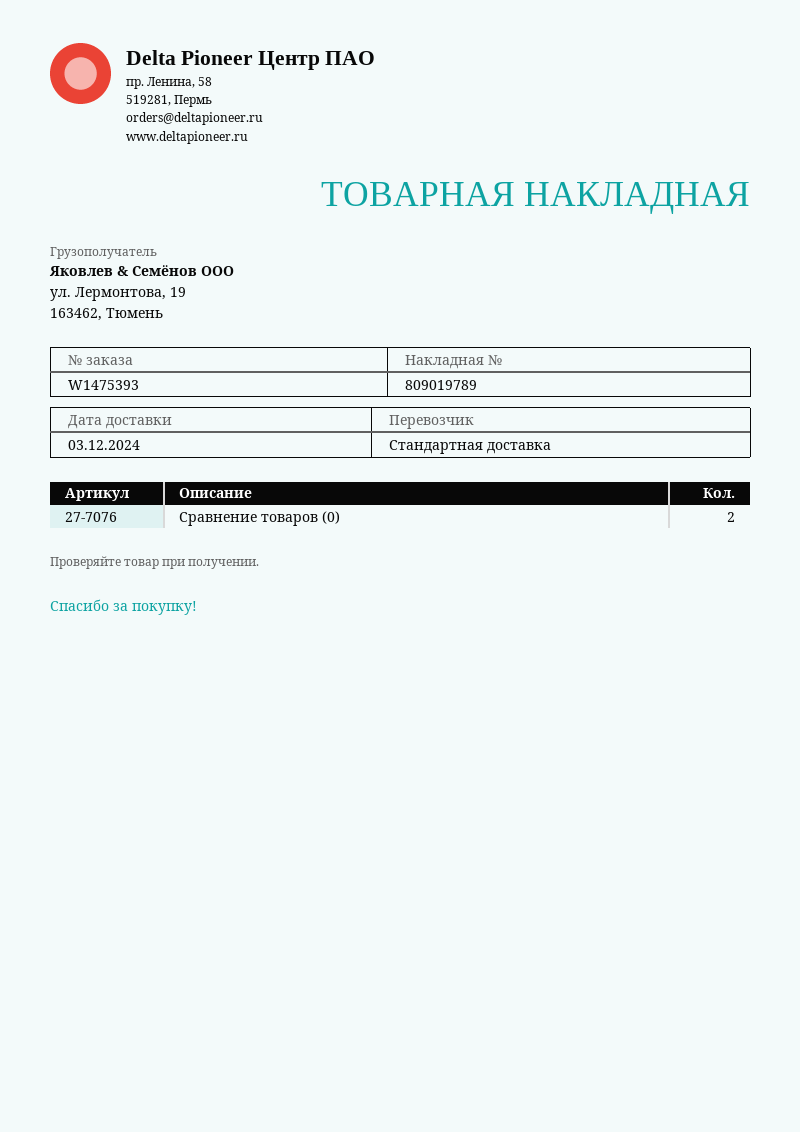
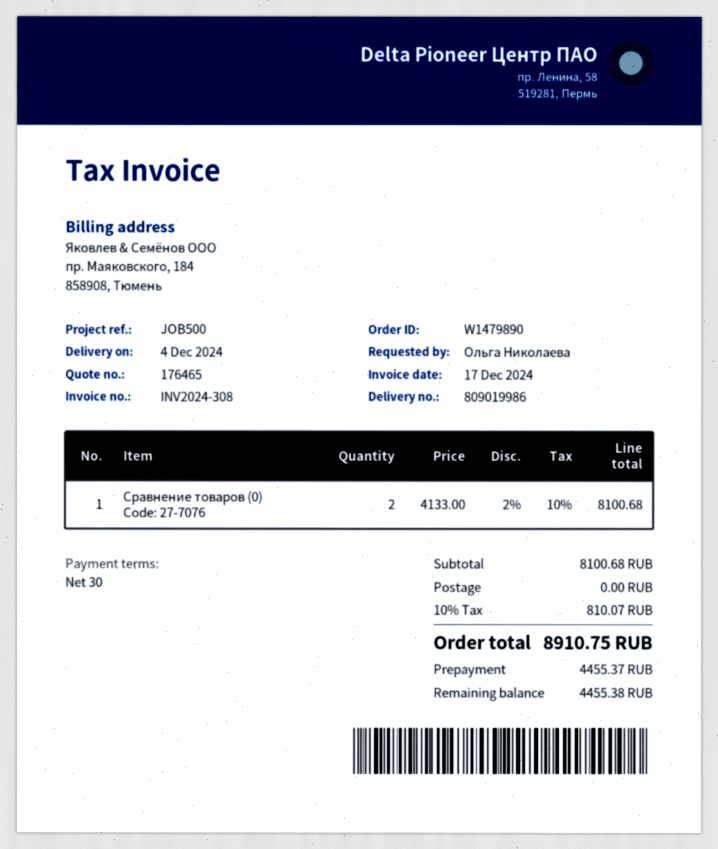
order number: W1475393 -> W1479890
delivery note number: 809019789 -> 809019986
delivery date: 2024-12-03 -> 2024-12-04

